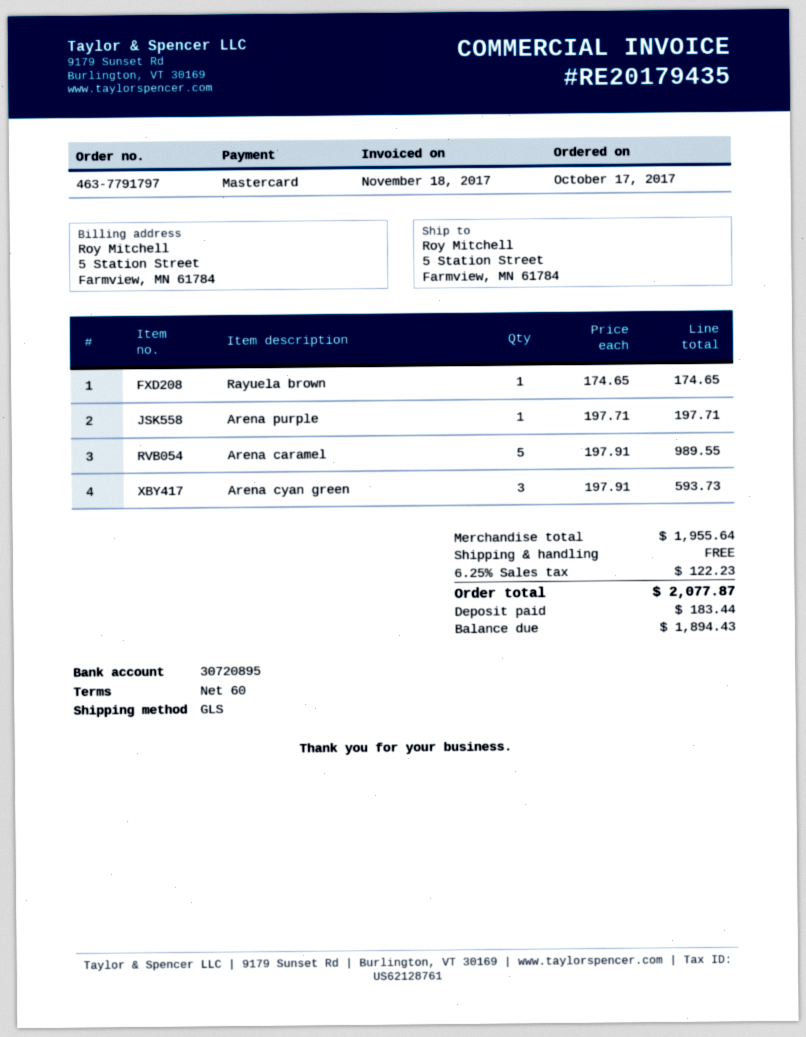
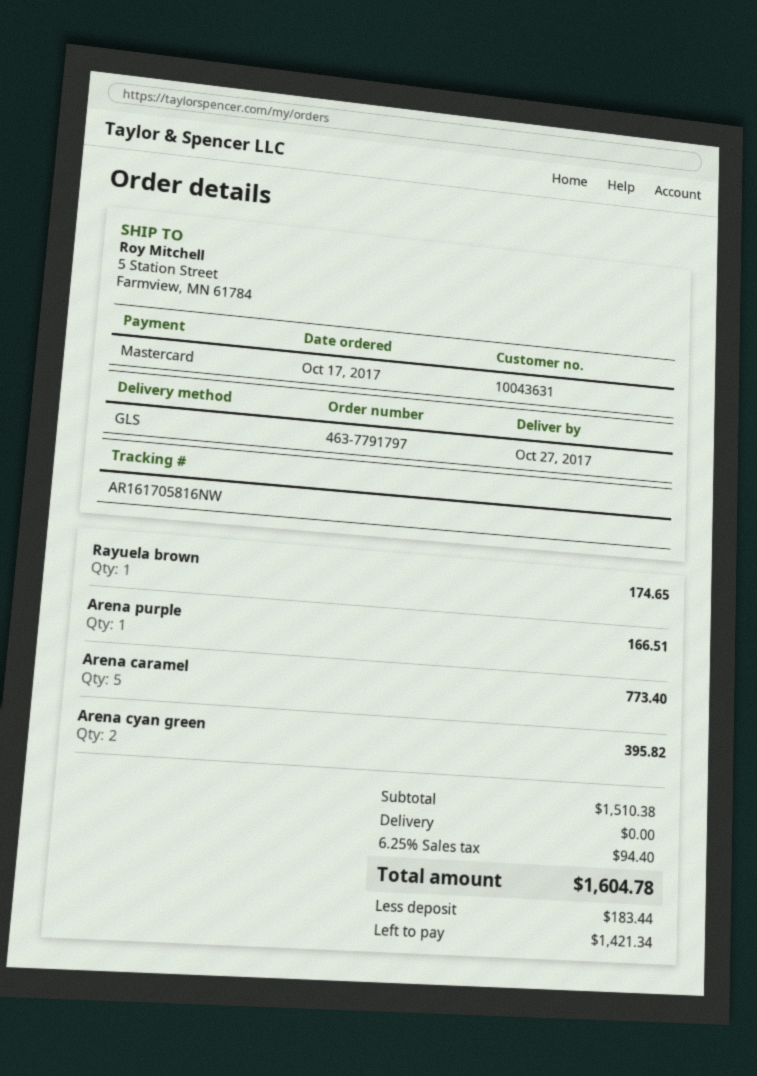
Arena purple: 1 for 197.71 -> 1 for 166.51
Arena caramel: 5 for 989.55 -> 5 for 773.40
Arena cyan green: 3 for 593.73 -> 2 for 395.82
subtotal: 1955.64 -> 1510.38
tax: 6.25% = 122.23 -> 6.25% = 94.40
total: 2077.87 -> 1604.78
balance: 1894.43 -> 1421.34

